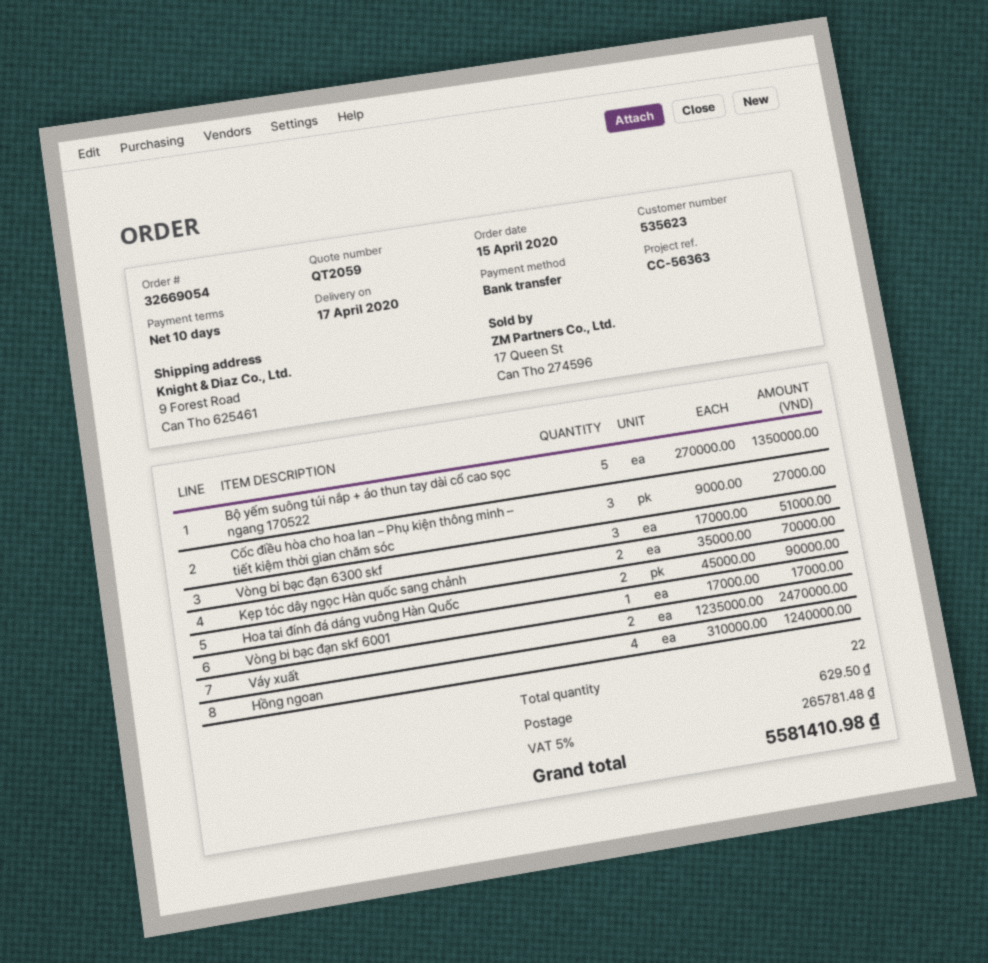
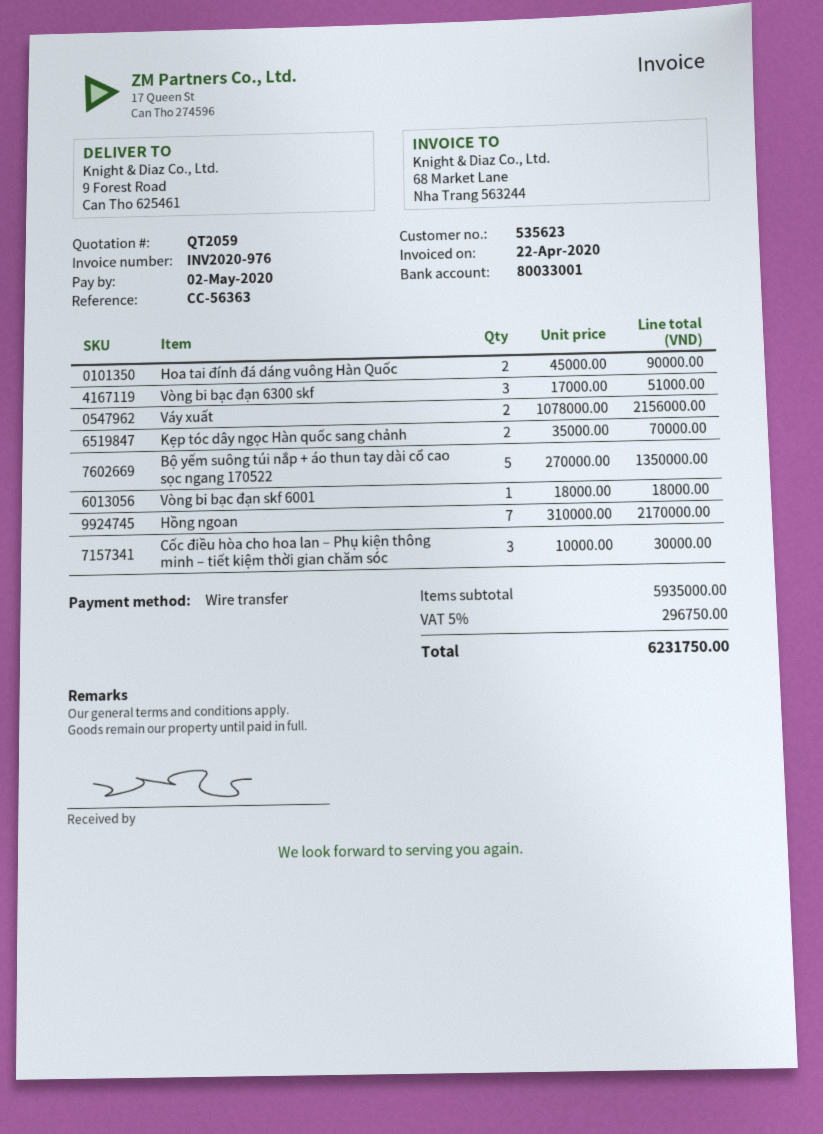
Cốc điều hòa cho hoa lan – Phụ kiện thông minh – tiết kiệm thời gian chăm sóc: 3 x 9000.00 = 27000.00 -> 3 x 10000.00 = 30000.00
Vòng bi bạc đạn skf 6001: 1 x 17000.00 = 17000.00 -> 1 x 18000.00 = 18000.00
Váy xuất: 2 x 1235000.00 = 2470000.00 -> 2 x 1078000.00 = 2156000.00
Hồng ngoan: 4 x 310000.00 = 1240000.00 -> 7 x 310000.00 = 2170000.00
shipping: 629.50 -> none
tax: 5% = 265781.48 -> 5% = 296750.00
total: 5581410.98 -> 6231750.00

